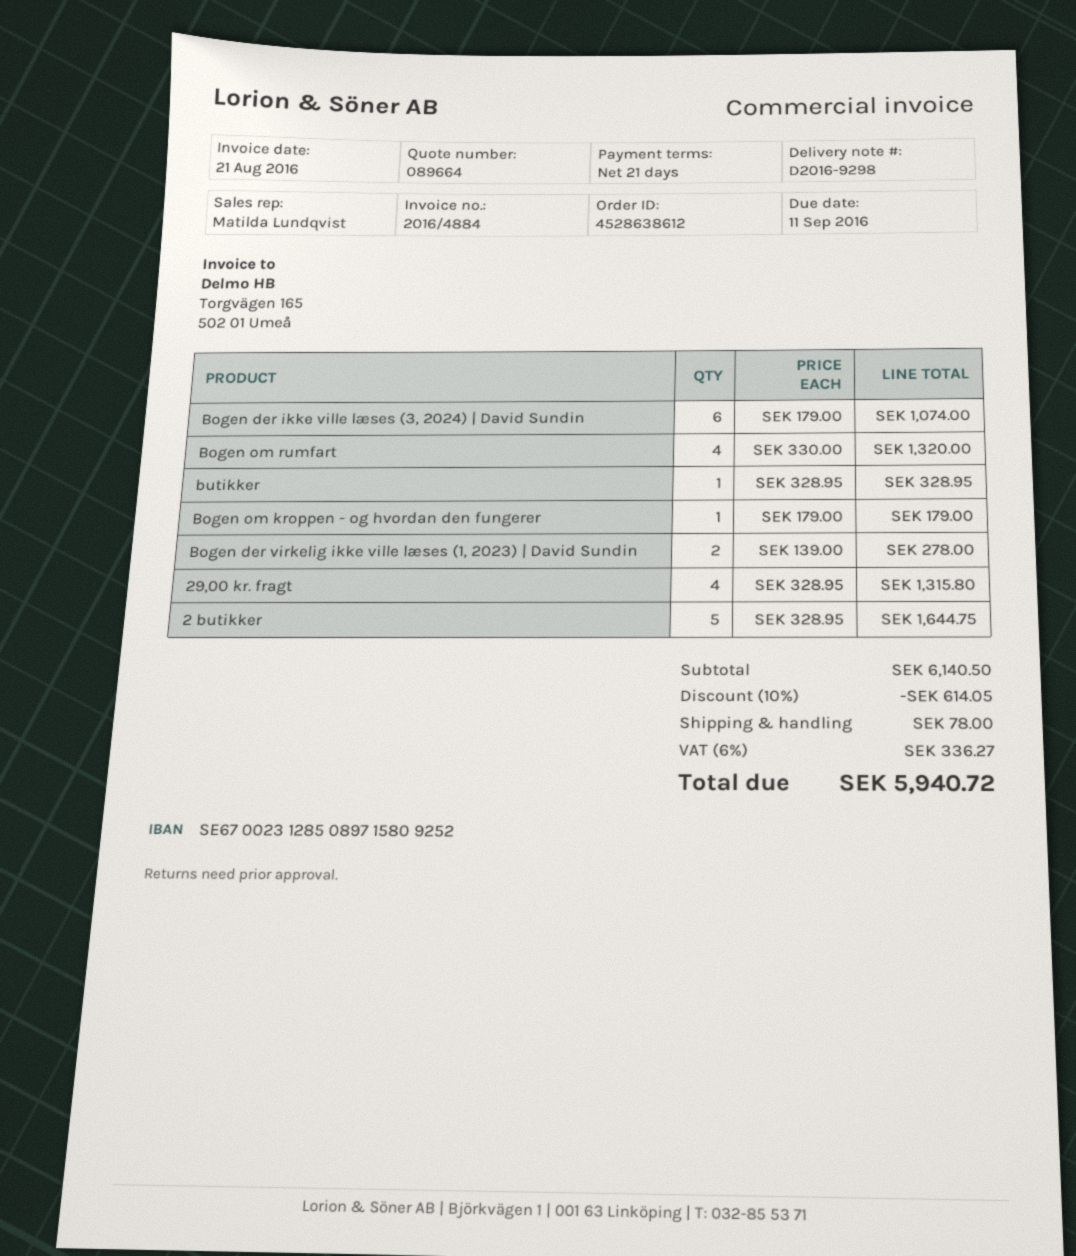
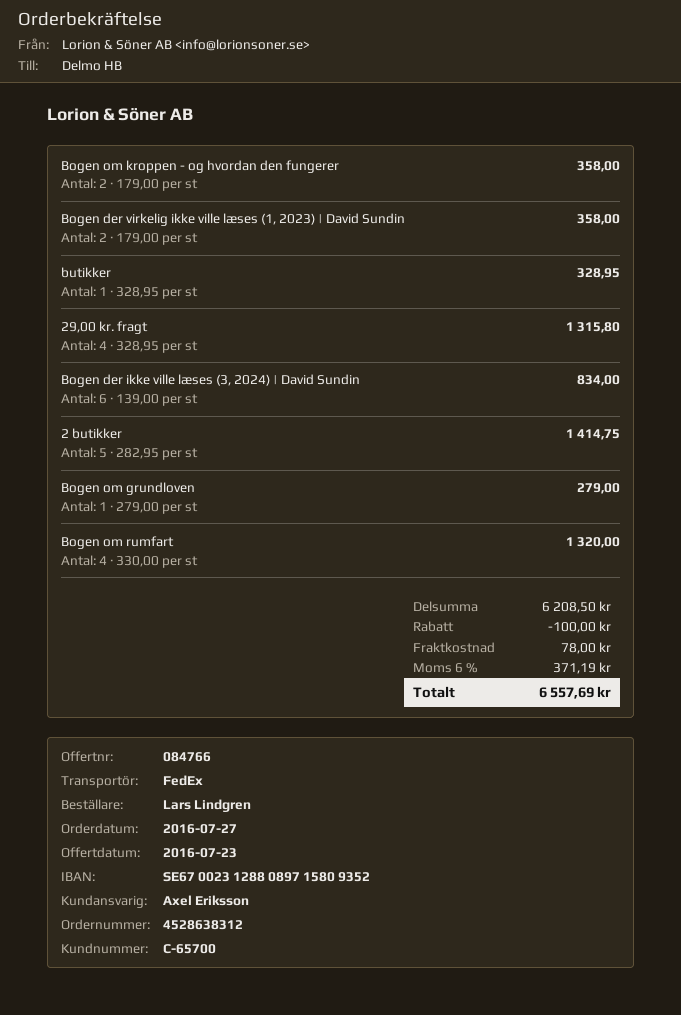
quote number: 089664 -> 084766
order number: 4528638612 -> 4528638312
sales rep: Matilda Lundqvist -> Axel Eriksson
bank account: SE6700231285089715809252 -> SE6700231288089715809352
Bogen der ikke ville læses (3, 2024) | David Sundin: 6 x 179.00 = 1074.00 -> 6 x 139.00 = 834.00
Bogen om kroppen - og hvordan den fungerer: 1 x 179.00 = 179.00 -> 2 x 179.00 = 358.00
Bogen der virkelig ikke ville læses (1, 2023) | David Sundin: 2 x 139.00 = 278.00 -> 2 x 179.00 = 358.00
2 butikker: 5 x 328.95 = 1644.75 -> 5 x 282.95 = 1414.75
Bogen om grundloven: none -> 1 x 279.00 = 279.00
subtotal: 6140.50 -> 6208.50
discount: 614.05 -> 100.00
tax: 6% = 336.27 -> 6% = 371.19
total: 5940.72 -> 6557.69

